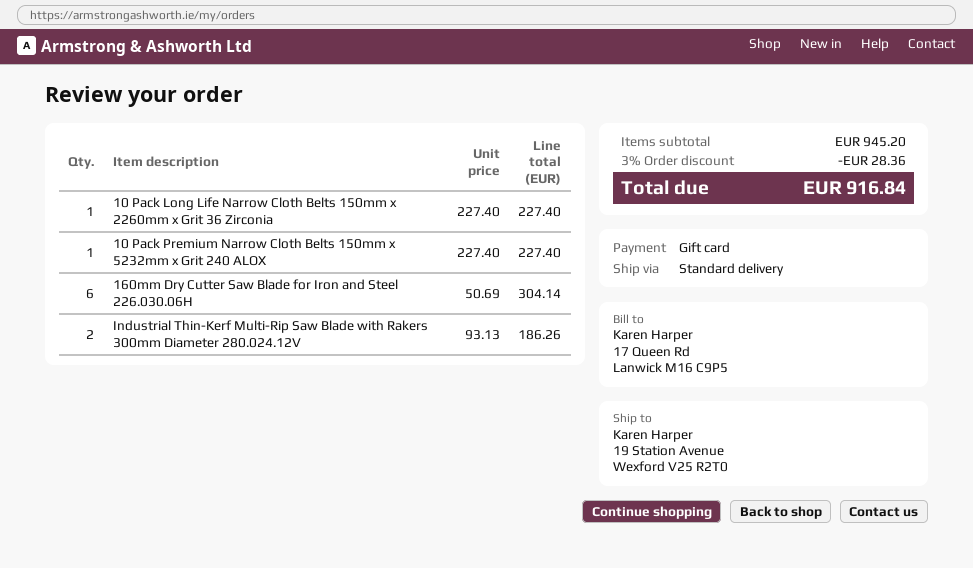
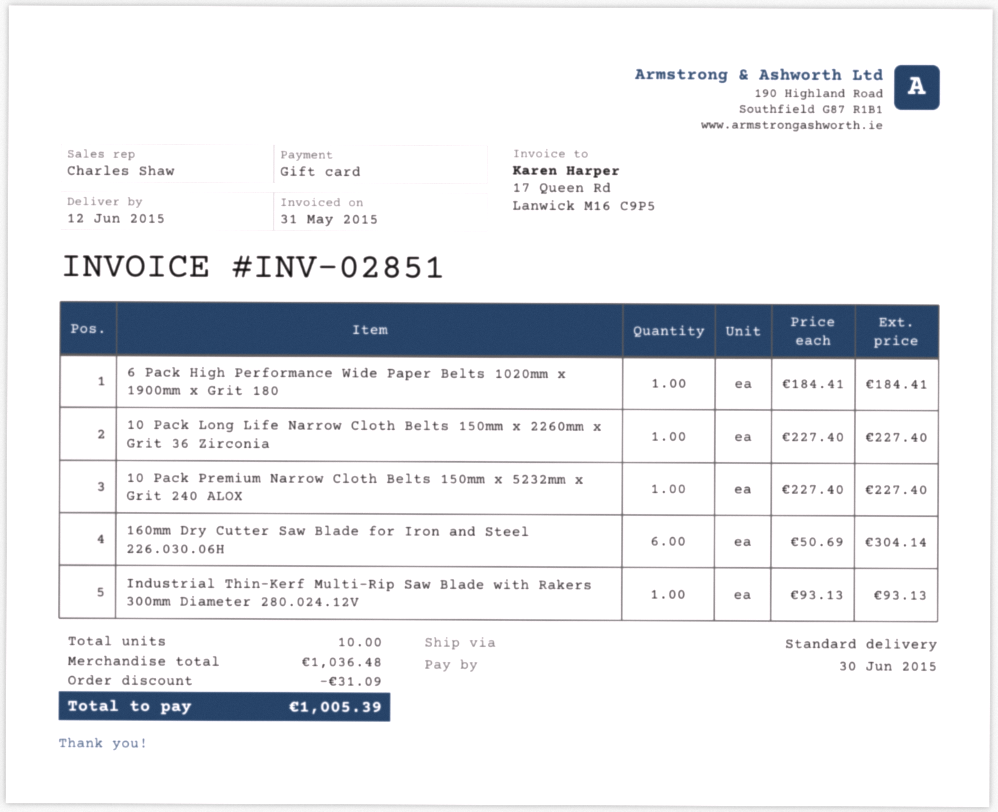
Industrial Thin-Kerf Multi-Rip Saw Blade with Rakers 300mm Diameter 280.024.12V: 2 x 93.13 = 186.26 -> 1 x 93.13 = 93.13
6 Pack High Performance Wide Paper Belts 1020mm x 1900mm x Grit 180: none -> 1 x 184.41 = 184.41
subtotal: 945.20 -> 1036.48
discount: 28.36 -> 31.09
total: 916.84 -> 1005.39

